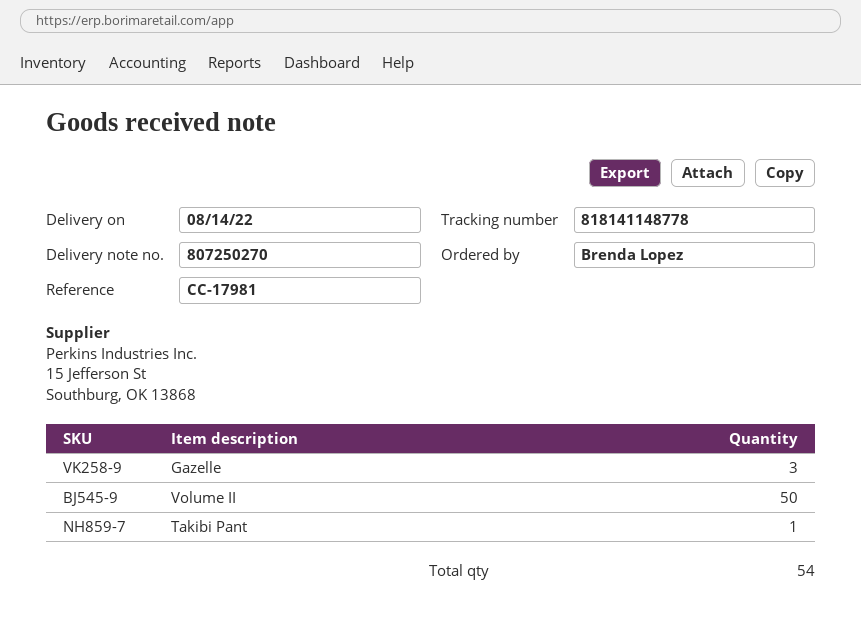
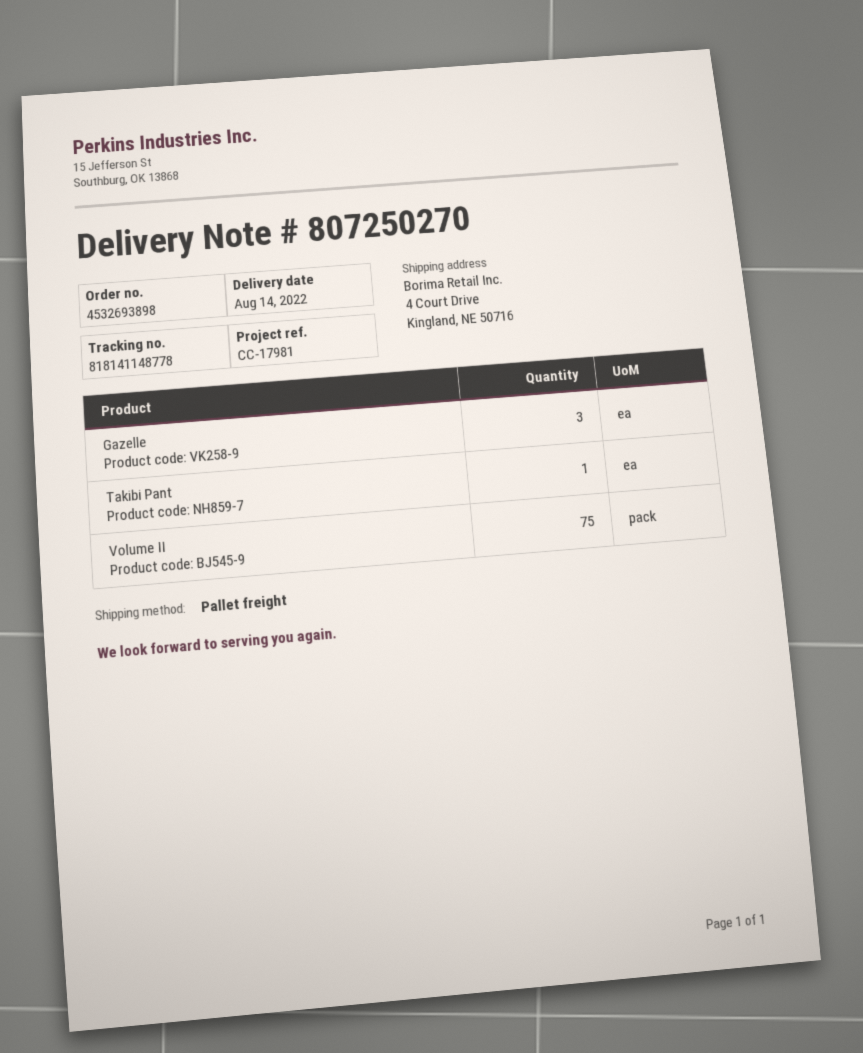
Volume II: 50 -> 75

